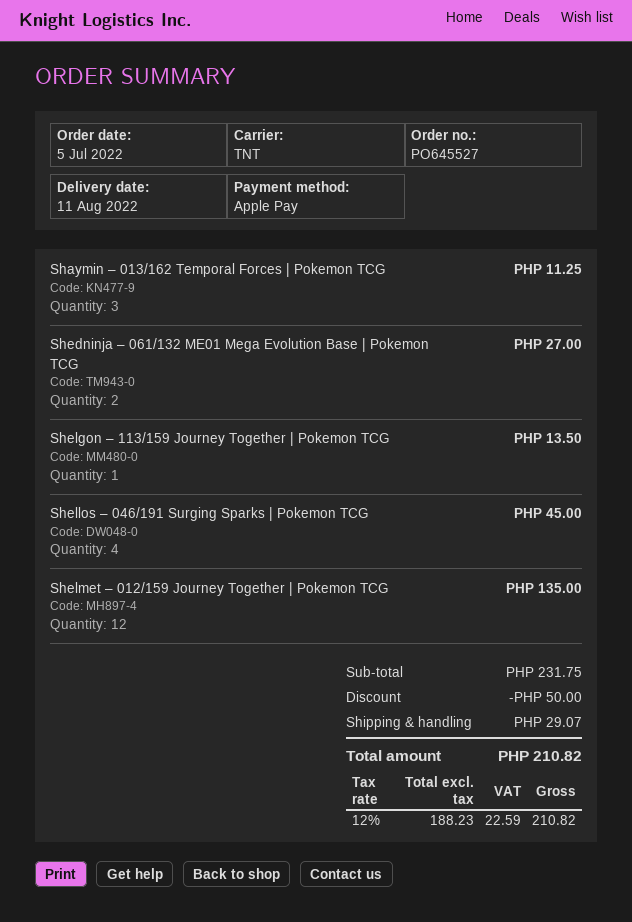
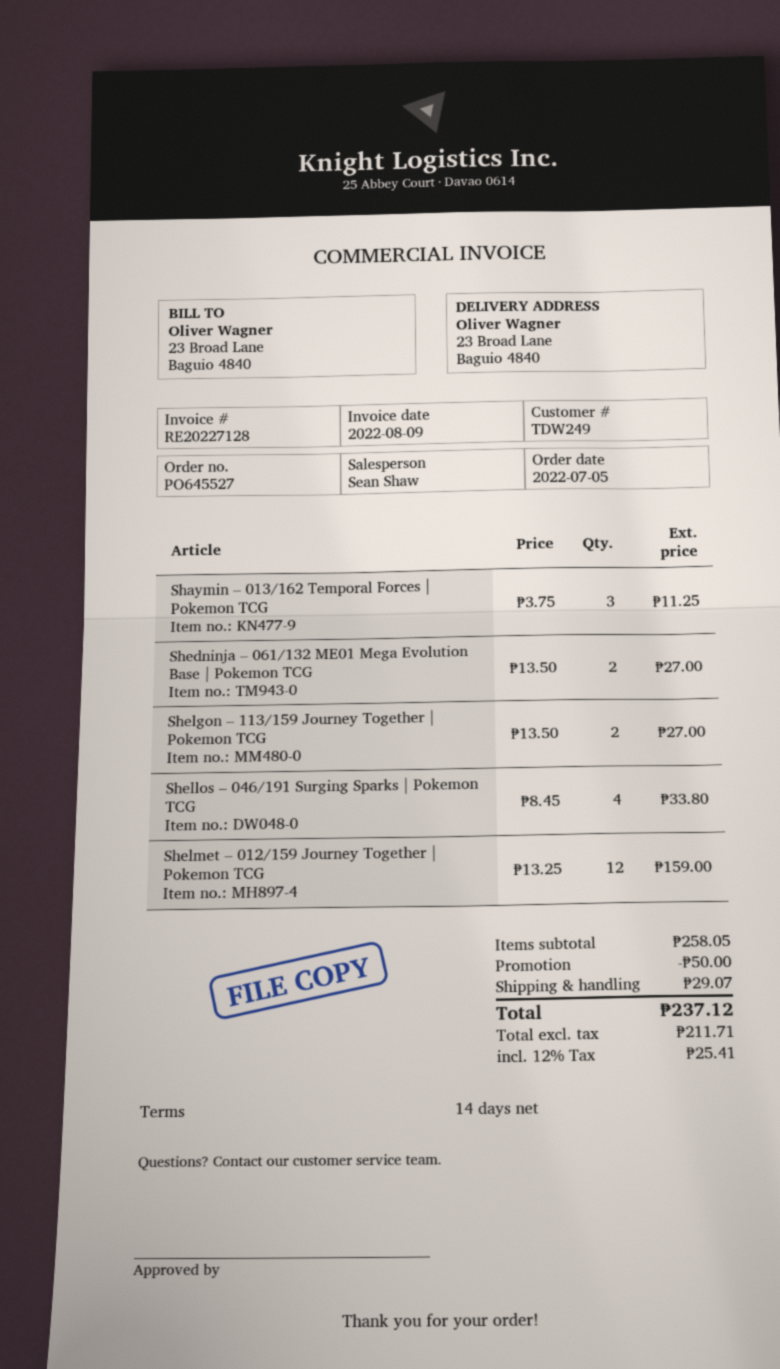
Shelgon – 113/159 Journey Together | Pokemon TCG: 1 for 13.50 -> 2 for 27.00
Shellos – 046/191 Surging Sparks | Pokemon TCG: 4 for 45.00 -> 4 for 33.80
Shelmet – 012/159 Journey Together | Pokemon TCG: 12 for 135.00 -> 12 for 159.00
subtotal: 231.75 -> 258.05
net: 188.23 -> 211.71
tax: 12% = 22.59 -> 12% = 25.41
total: 210.82 -> 237.12

